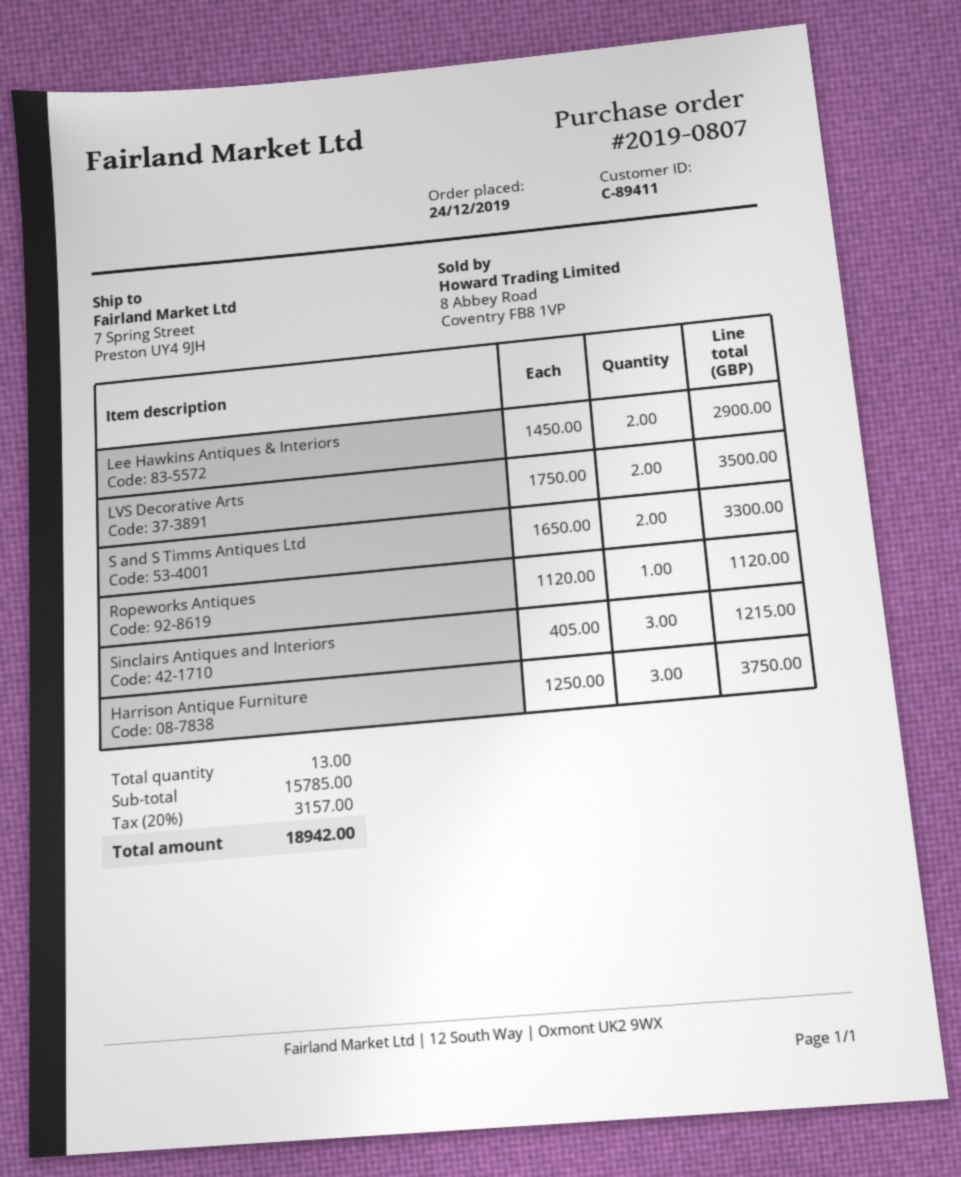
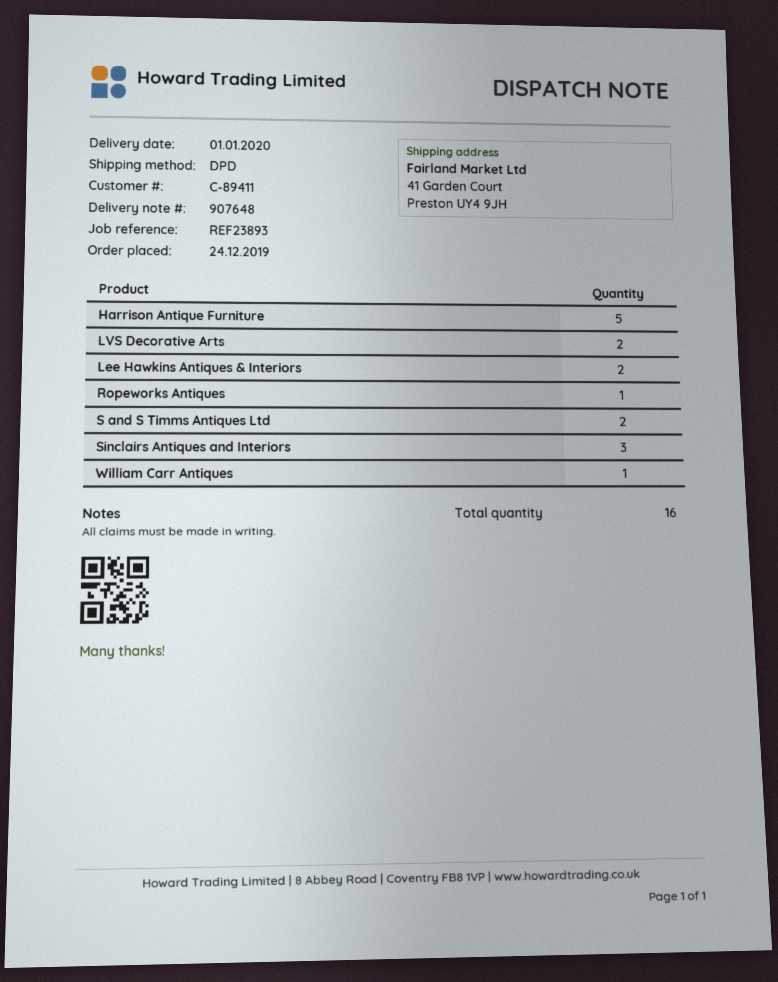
ship to: 7 Spring Street, Preston UY4 9JH -> 41 Garden Court, Preston UY4 9JH
Harrison Antique Furniture: 3 -> 5
William Carr Antiques: none -> 1
total quantity: 13 -> 16

